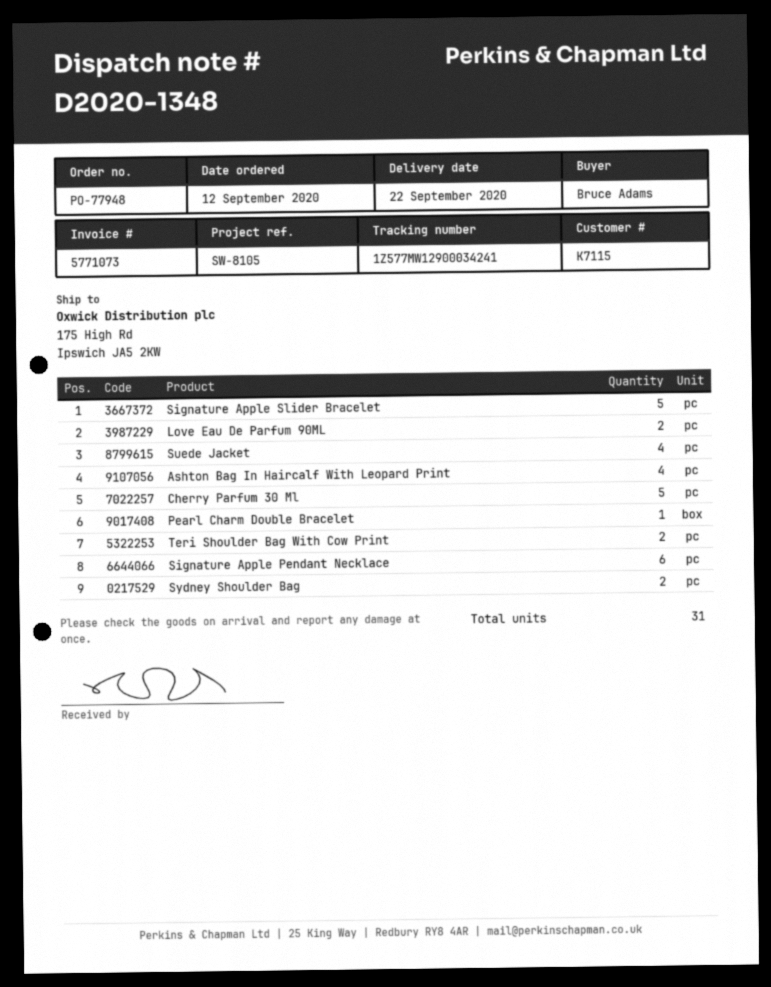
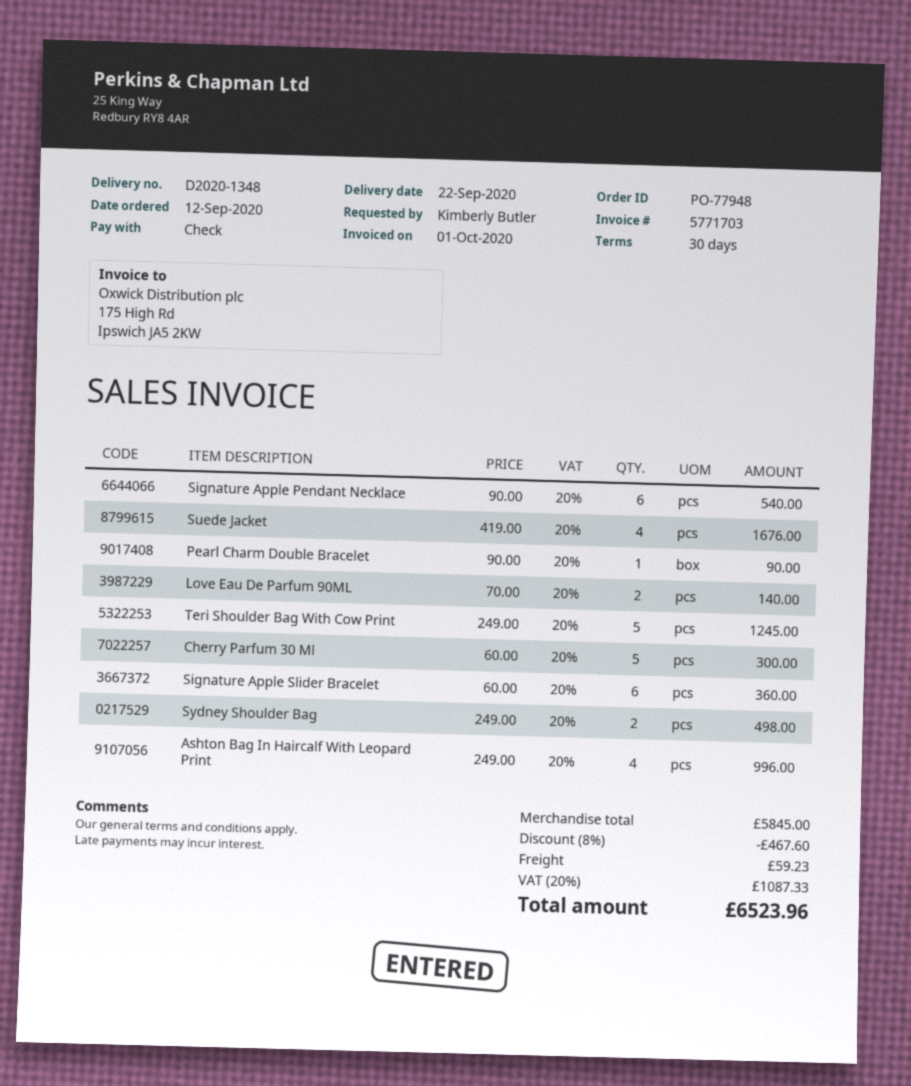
invoice number: 5771073 -> 5771703
ordered by: Bruce Adams -> Kimberly Butler
Signature Apple Slider Bracelet: 5 -> 6
Teri Shoulder Bag With Cow Print: 2 -> 5

